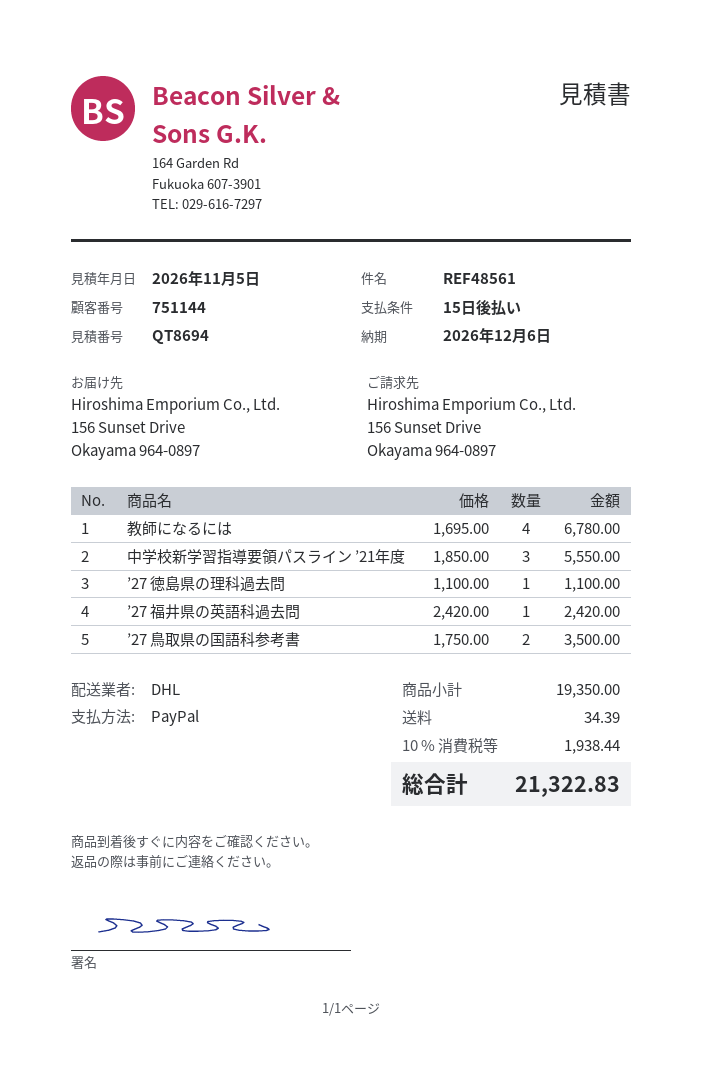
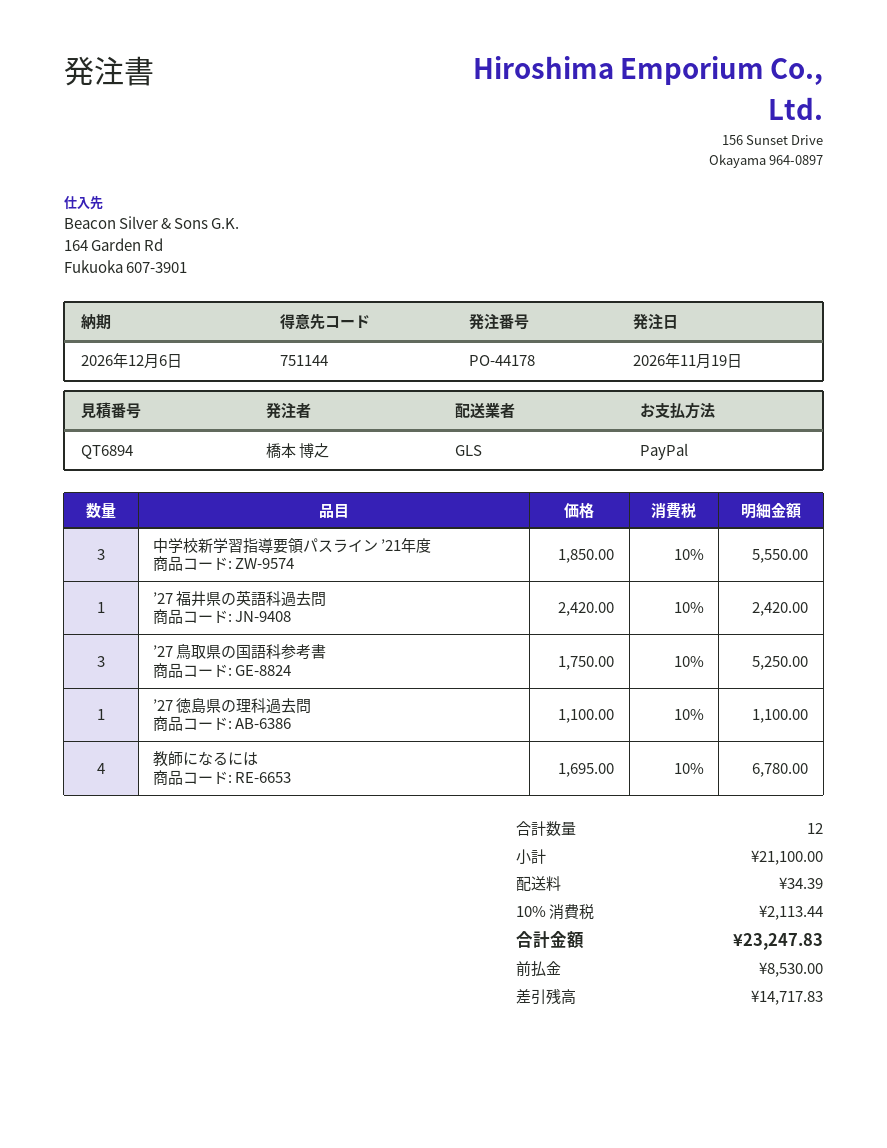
quote number: QT8694 -> QT6894
shipping method: DHL -> GLS
’27 鳥取県の国語科参考書: 2 x 1750.00 = 3500.00 -> 3 x 1750.00 = 5250.00
subtotal: 19350.00 -> 21100.00
tax: 10% = 1938.44 -> 10% = 2113.44
total: 21322.83 -> 23247.83

